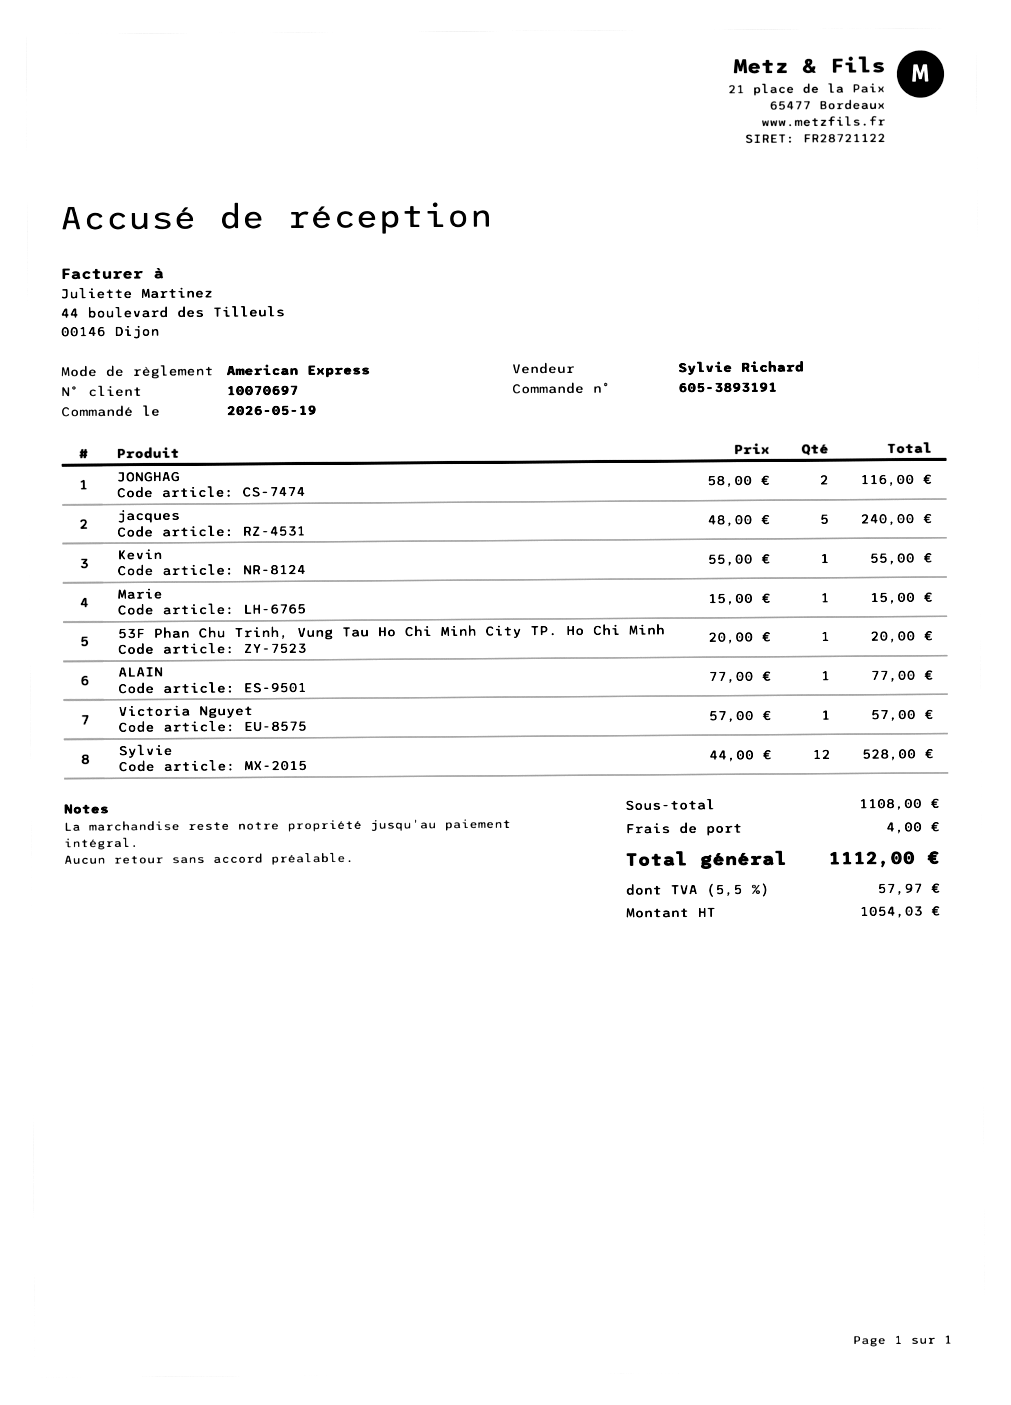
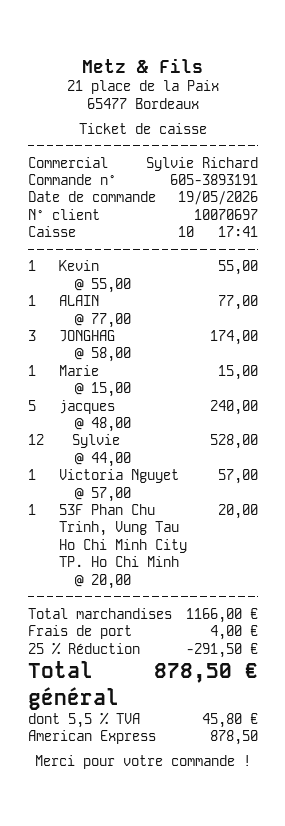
JONGHAG: 2 x 58.00 = 116.00 -> 3 x 58.00 = 174.00
subtotal: 1108.00 -> 1166.00
discount: none -> 25% = 291.50
tax: 5.5% = 57.97 -> 5.5% = 45.80
total: 1112.00 -> 878.50

